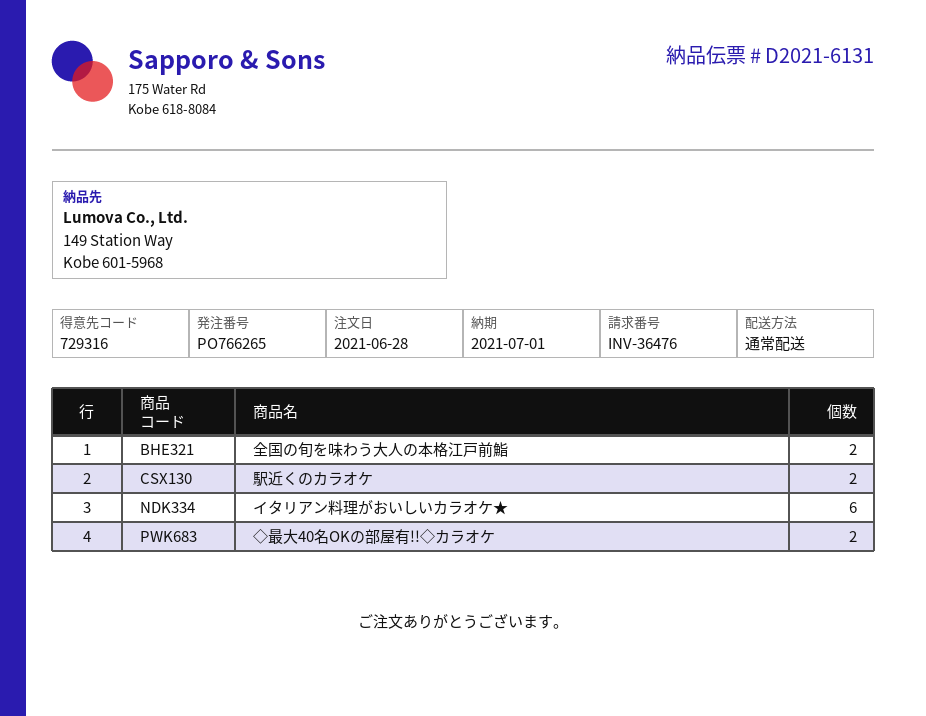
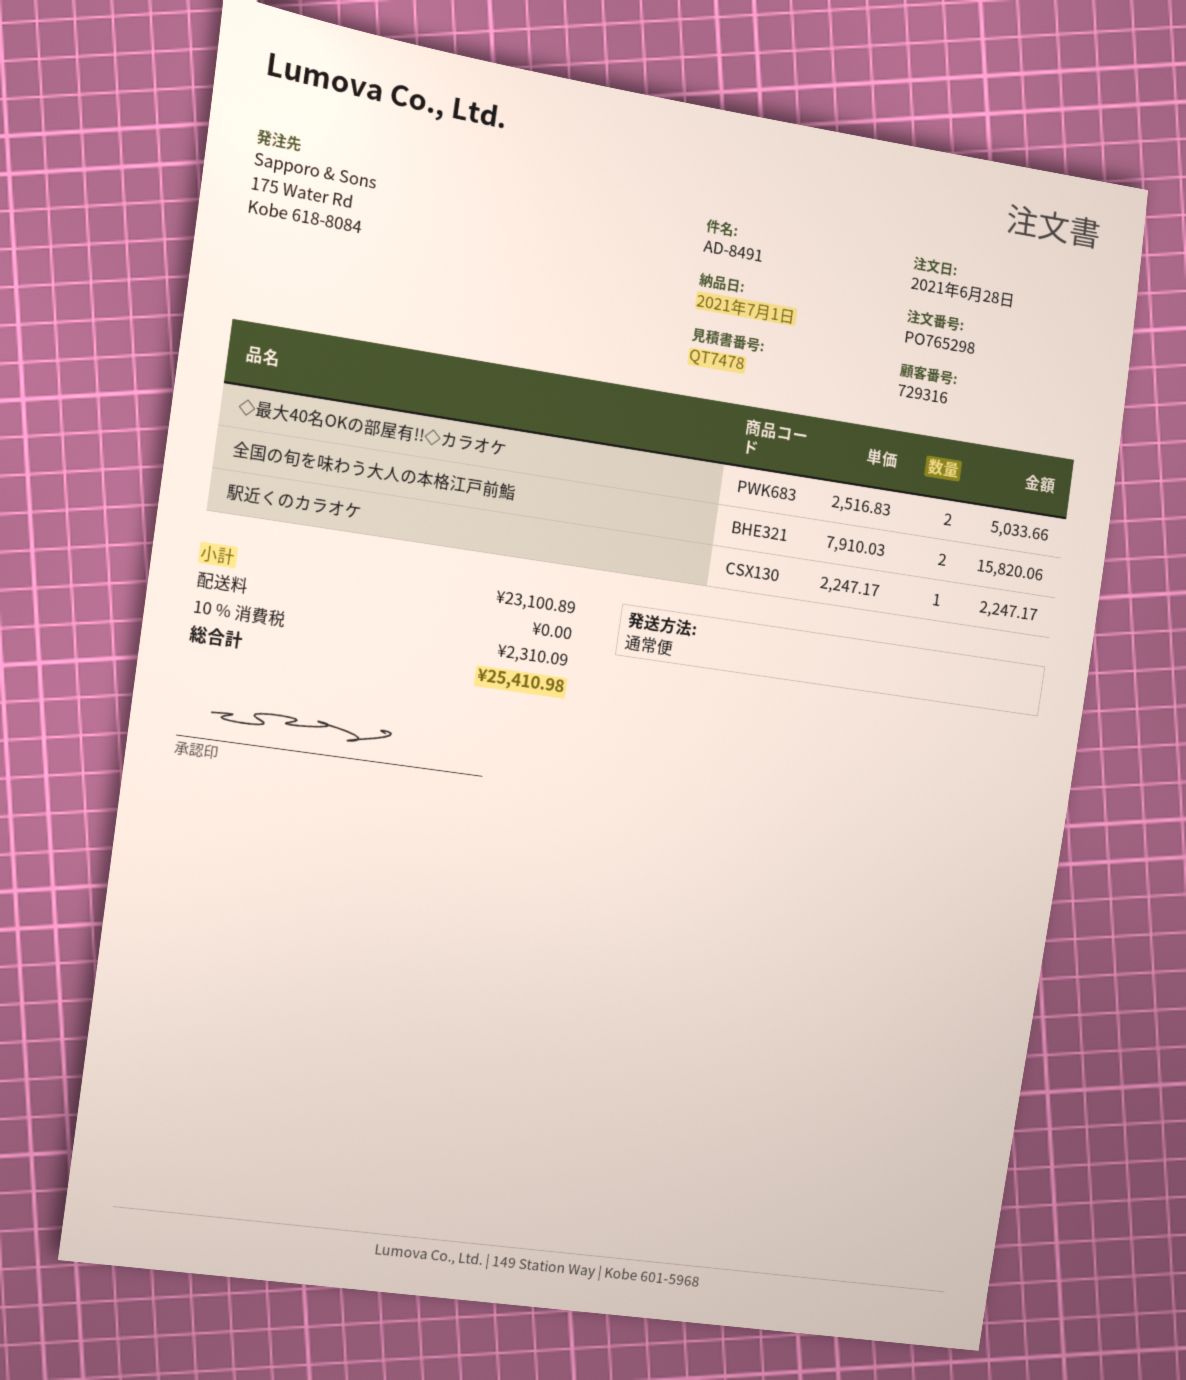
order number: PO766265 -> PO765298
駅近くのカラオケ: 2 -> 1
イタリアン料理がおいしいカラオケ★: 6 -> none

